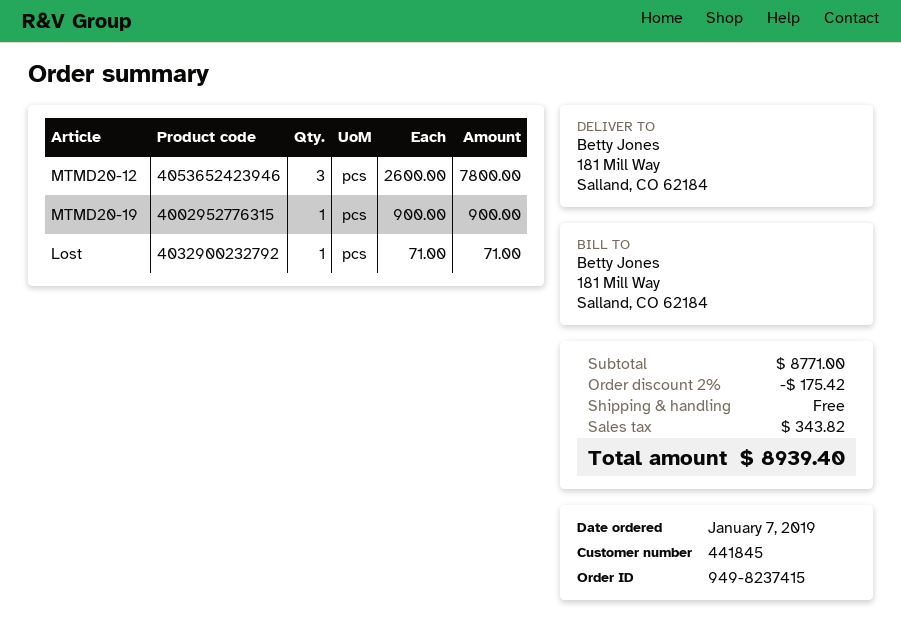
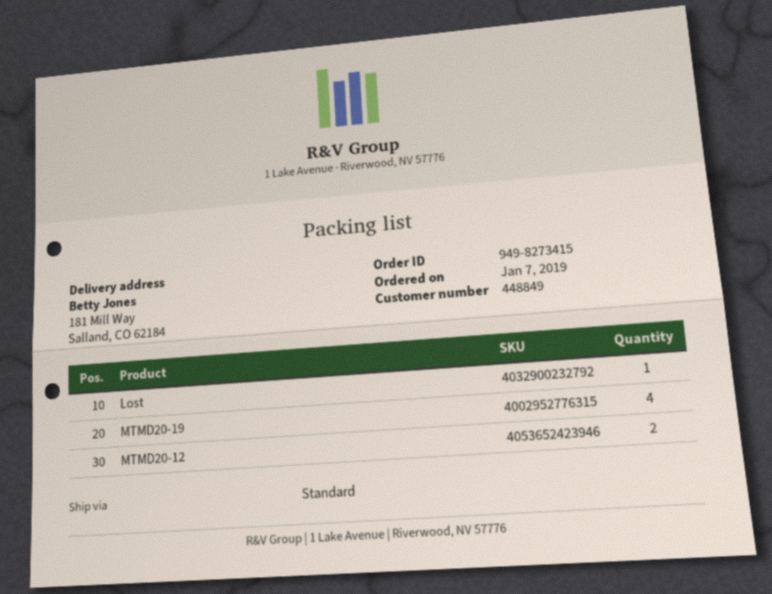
order number: 949-8237415 -> 949-8273415
customer number: 441845 -> 448849
MTMD20-12: 3 -> 2
MTMD20-19: 1 -> 4

